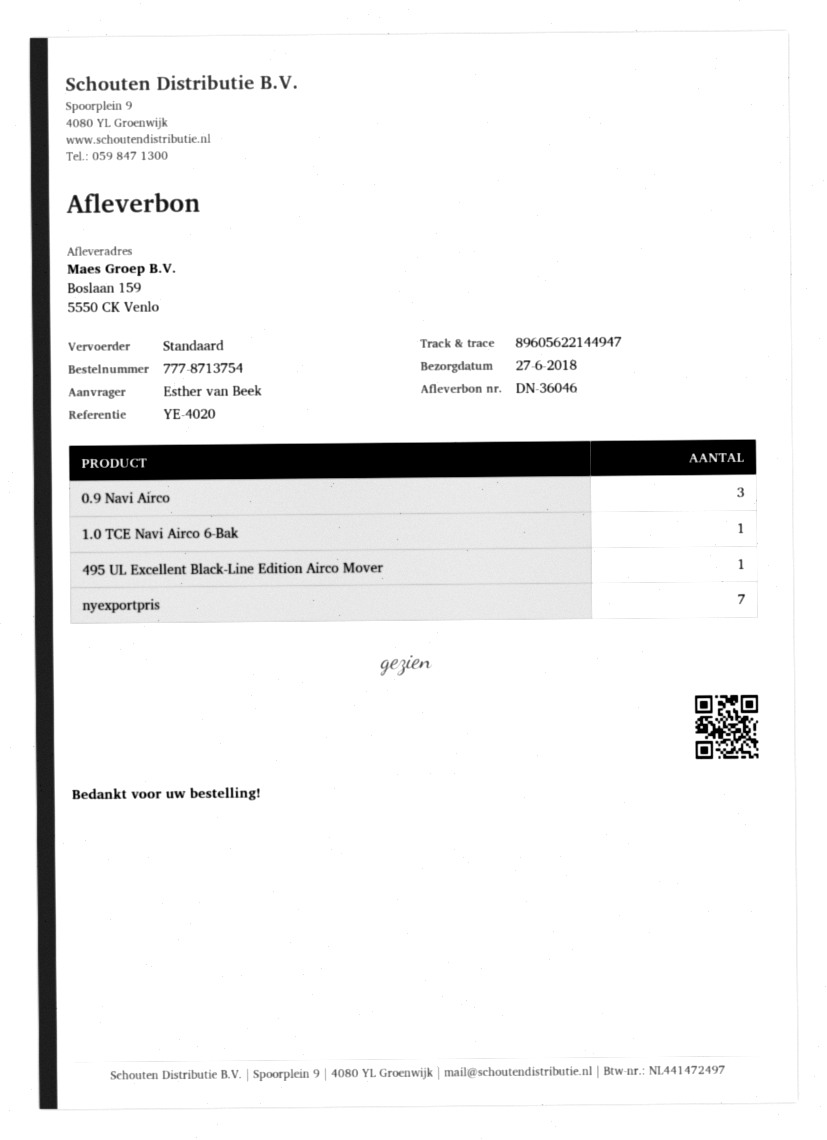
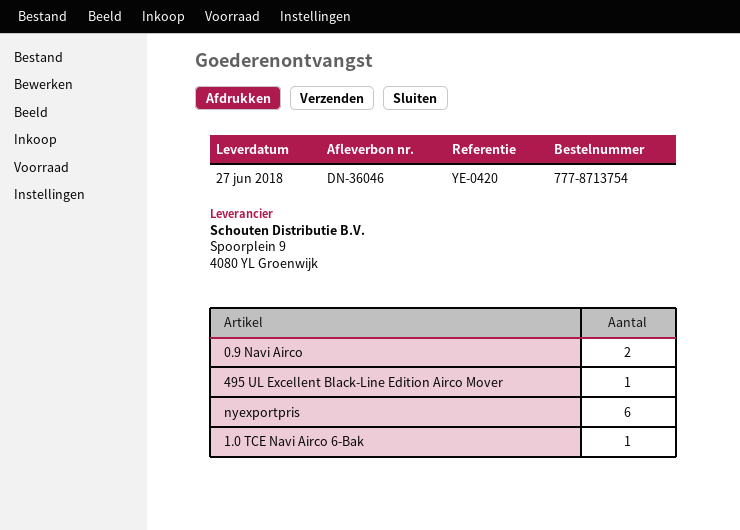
reference: YE-4020 -> YE-0420
0.9 Navi Airco: 3 -> 2
nyexportpris: 7 -> 6

